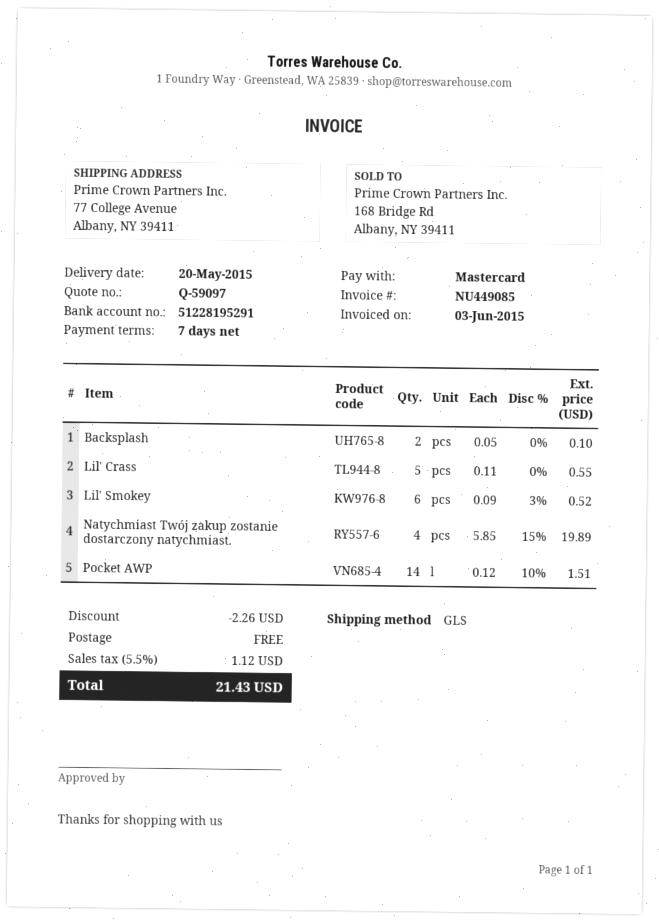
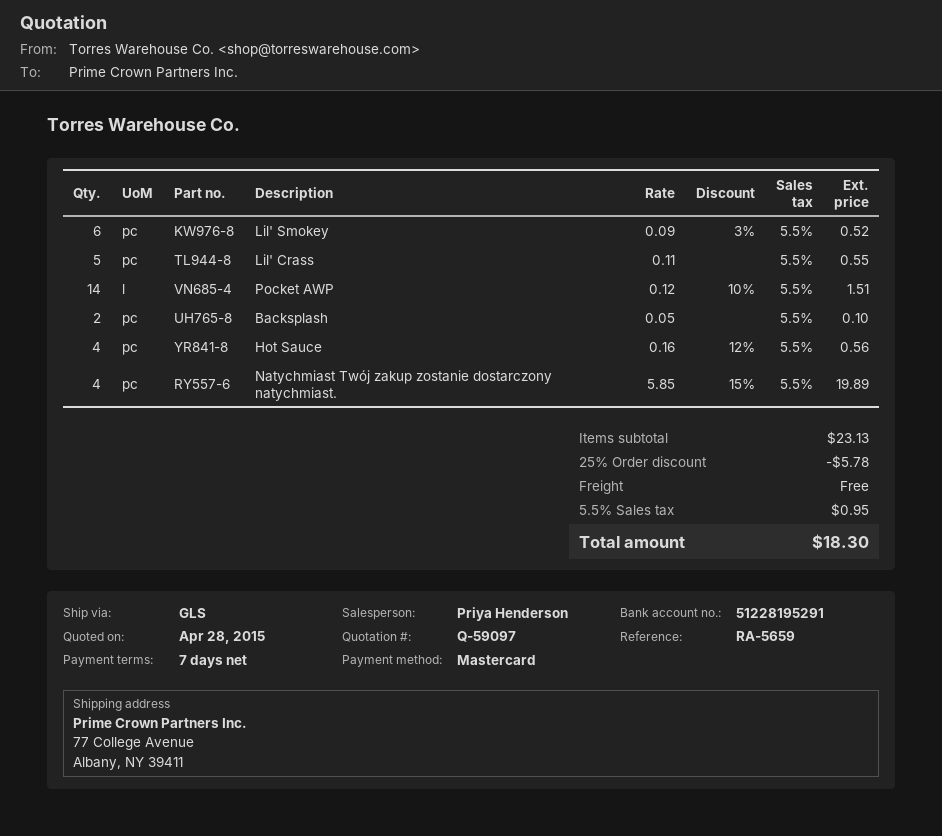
Hot Sauce: none -> 4 x 0.16 - 12% = 0.56
discount: 2.26 -> 5.78
tax: 5.5% = 1.12 -> 5.5% = 0.95
total: 21.43 -> 18.30

